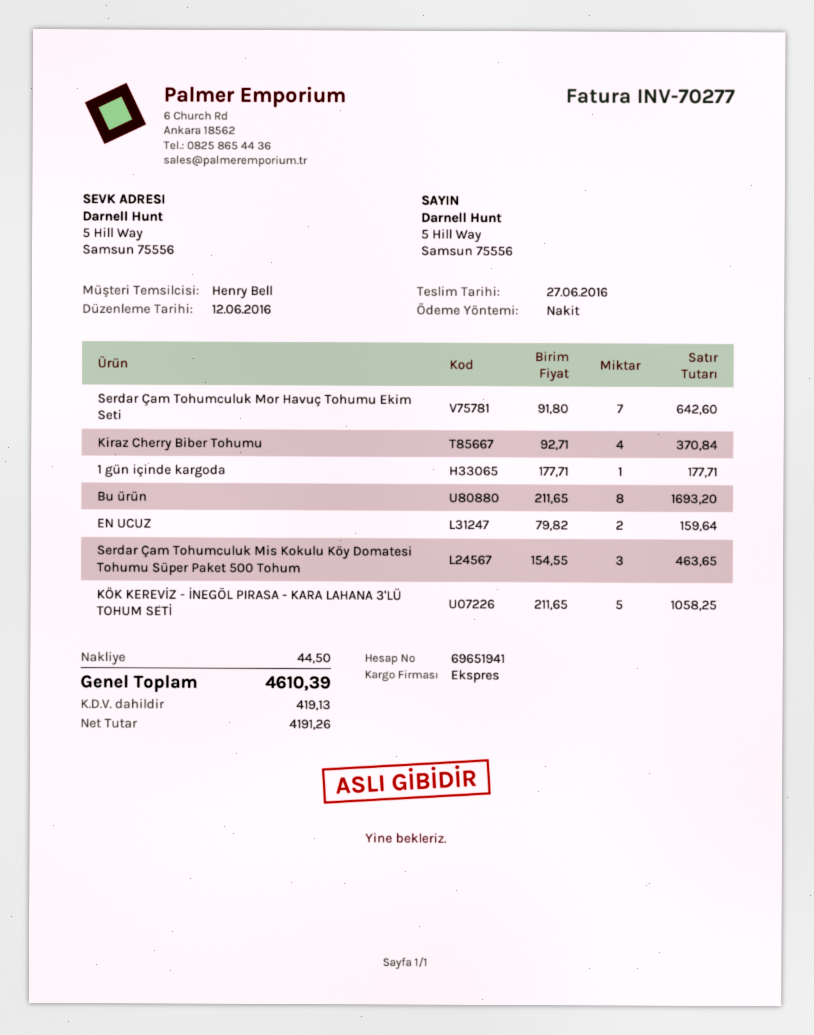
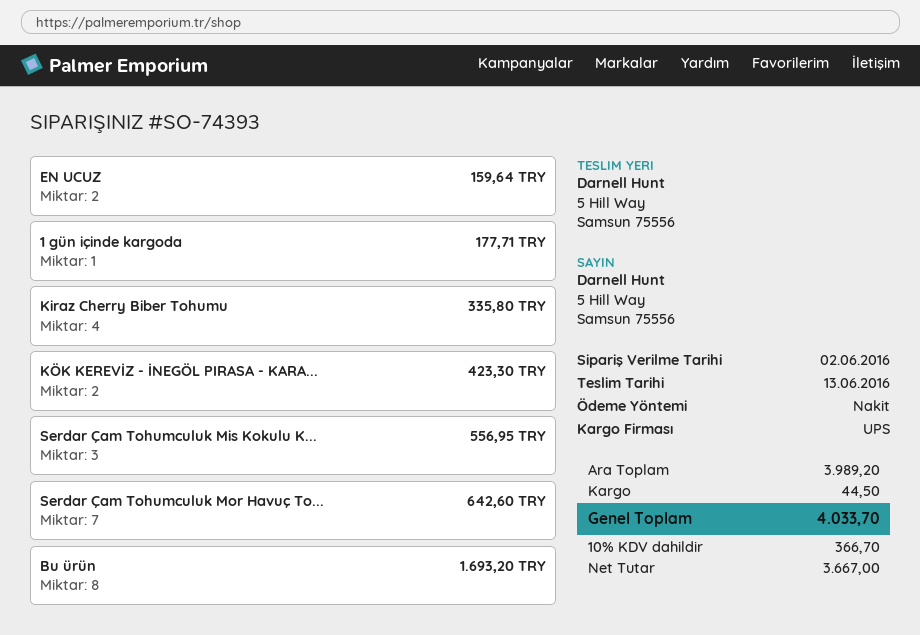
delivery date: 2016-06-27 -> 2016-06-13
shipping method: express -> UPS
Kiraz Cherry Biber Tohumu: 4 for 370.84 -> 4 for 335.80
Serdar Çam Tohumculuk Mis Kokulu Köy Domatesi Tohumu Süper Paket 500 Tohum: 3 for 463.65 -> 3 for 556.95
KÖK KEREVİZ - İNEGÖL PIRASA - KARA LAHANA 3'LÜ TOHUM SETİ: 5 for 1058.25 -> 2 for 423.30
net: 4191.26 -> 3667.00
tax: 419.13 -> 366.70
total: 4610.39 -> 4033.70

